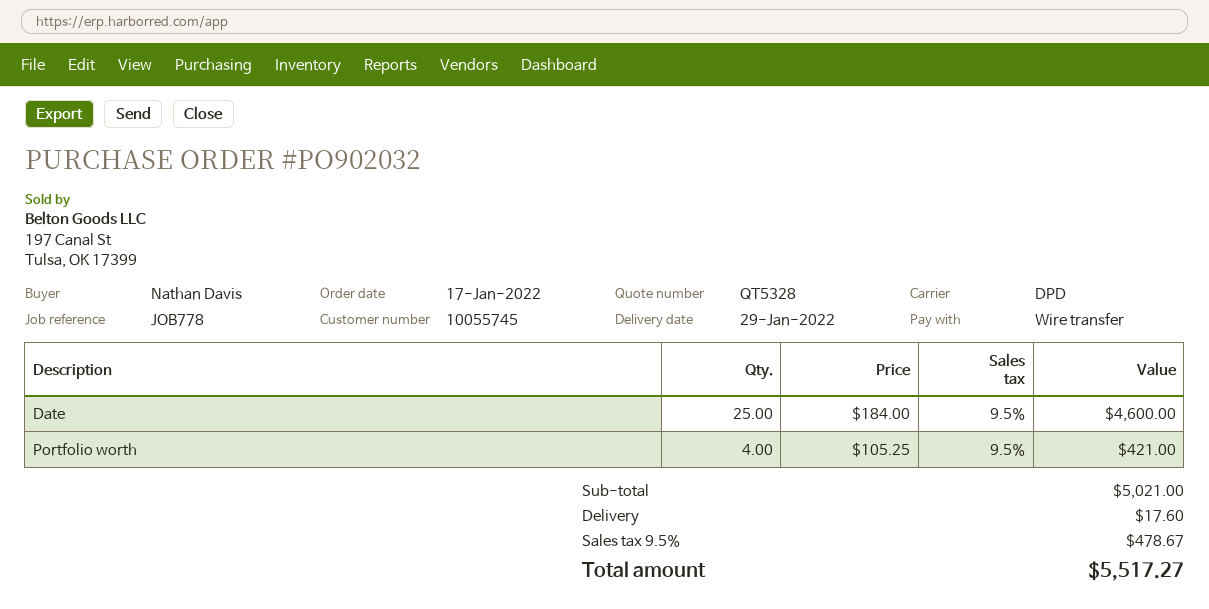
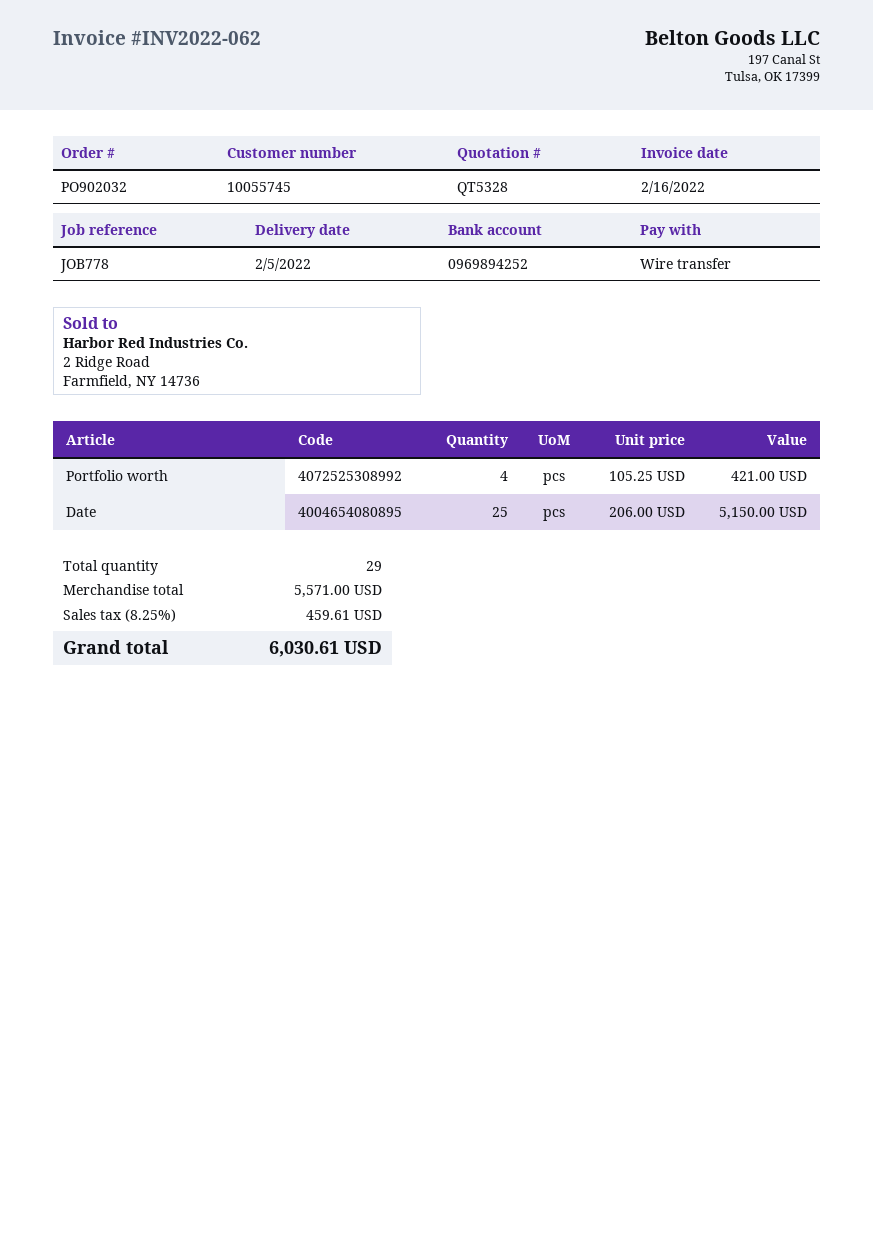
delivery date: 2022-01-29 -> 2022-02-05
Date: 25 x 184.00 = 4600.00 -> 25 x 206.00 = 5150.00
subtotal: 5021.00 -> 5571.00
shipping: 17.60 -> none
tax: 9.5% = 478.67 -> 8.25% = 459.61
total: 5517.27 -> 6030.61

